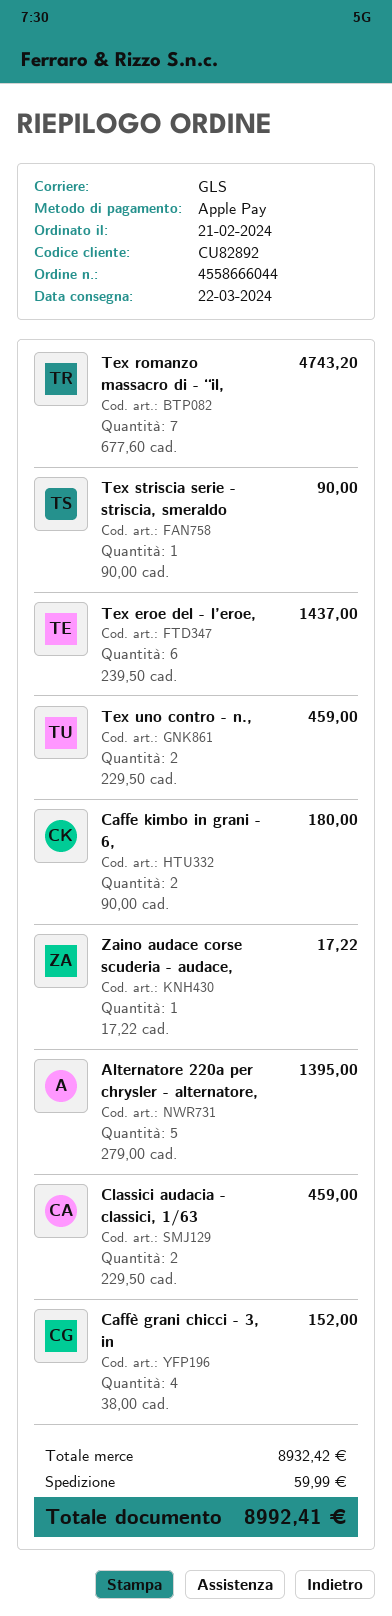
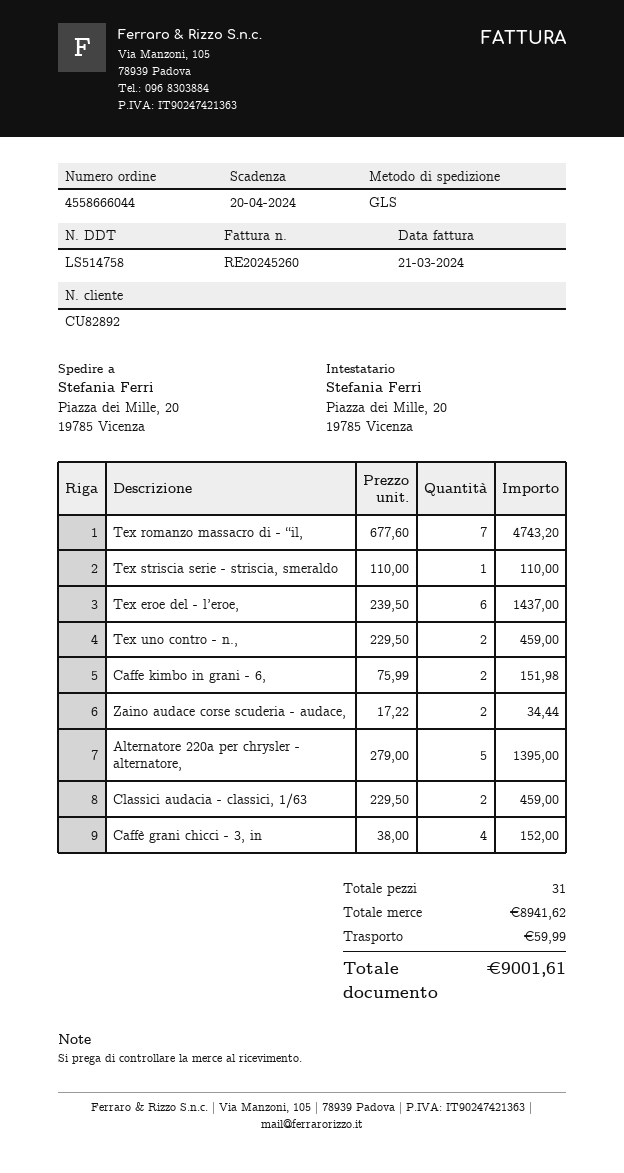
Tex striscia serie - striscia, smeraldo: 1 x 90.00 = 90.00 -> 1 x 110.00 = 110.00
Caffe kimbo in grani - 6,: 2 x 90.00 = 180.00 -> 2 x 75.99 = 151.98
Zaino audace corse scuderia - audace,: 1 x 17.22 = 17.22 -> 2 x 17.22 = 34.44
subtotal: 8932.42 -> 8941.62
total: 8992.41 -> 9001.61

